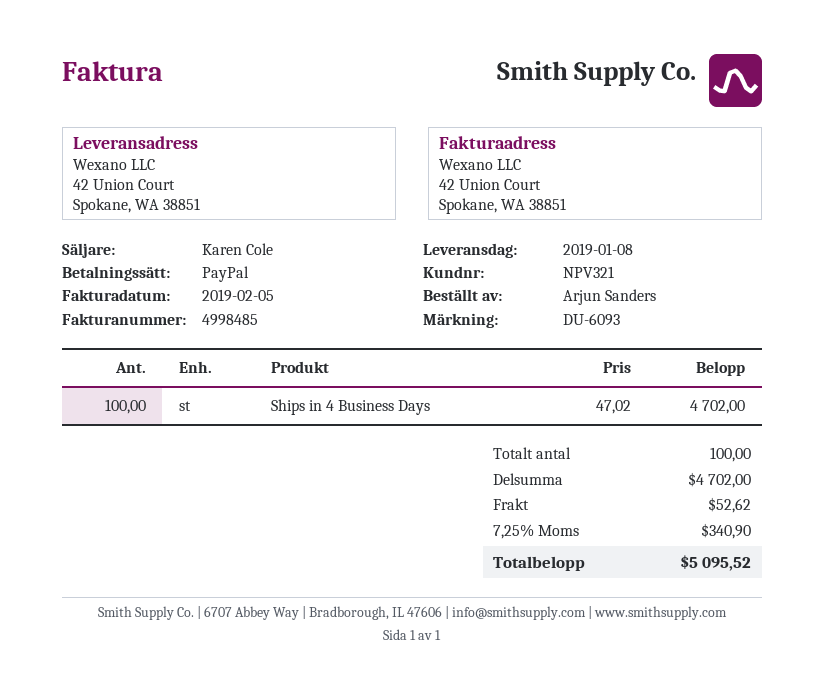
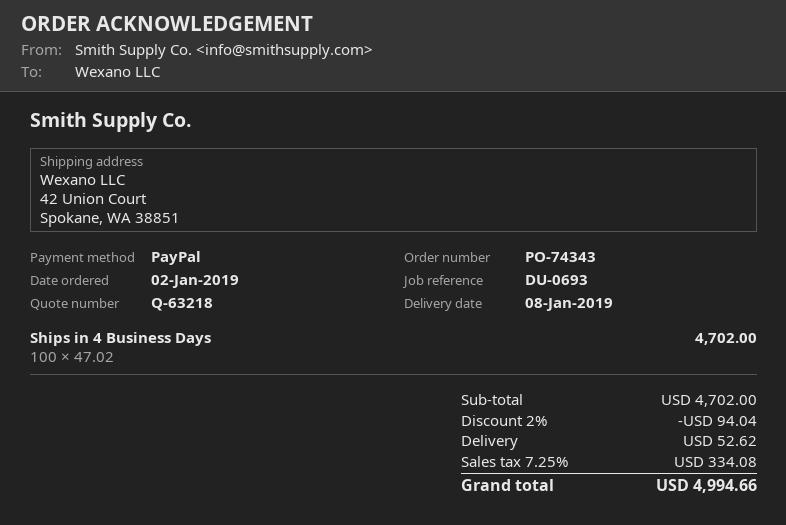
reference: DU-6093 -> DU-0693
discount: none -> 2% = 94.04
tax: 7.25% = 340.90 -> 7.25% = 334.08
total: 5095.52 -> 4994.66

